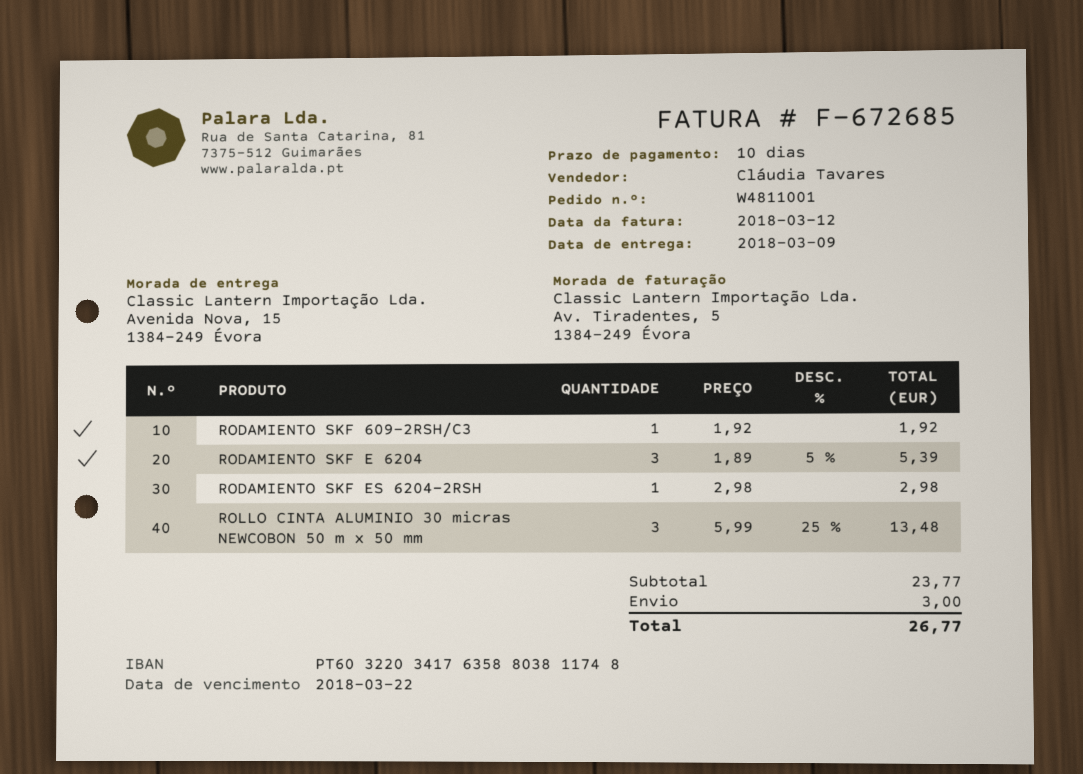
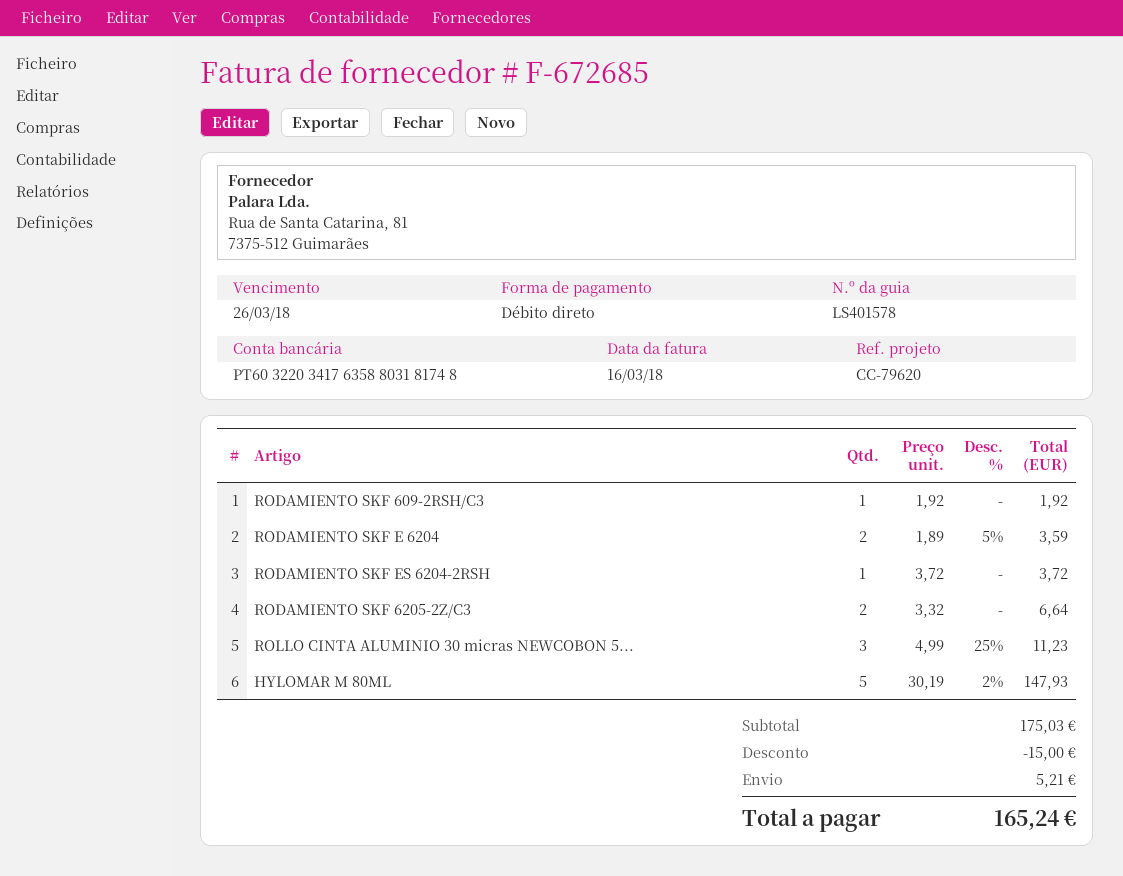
invoice date: 2018-03-12 -> 2018-03-16
due date: 2018-03-22 -> 2018-03-26
bank account: PT60322034176358803811748 -> PT60322034176358803181748
RODAMIENTO SKF E 6204: 3 x 1.89 - 5% = 5.39 -> 2 x 1.89 - 5% = 3.59
RODAMIENTO SKF ES 6204-2RSH: 1 x 2.98 = 2.98 -> 1 x 3.72 = 3.72
ROLLO CINTA ALUMINIO 30 micras NEWCOBON 50 m x 50 mm: 3 x 5.99 - 25% = 13.48 -> 3 x 4.99 - 25% = 11.23
RODAMIENTO SKF 6205-2Z/C3: none -> 2 x 3.32 = 6.64
HYLOMAR M 80ML: none -> 5 x 30.19 - 2% = 147.93
subtotal: 23.77 -> 175.03
discount: none -> 15.00
shipping: 3.00 -> 5.21
total: 26.77 -> 165.24

